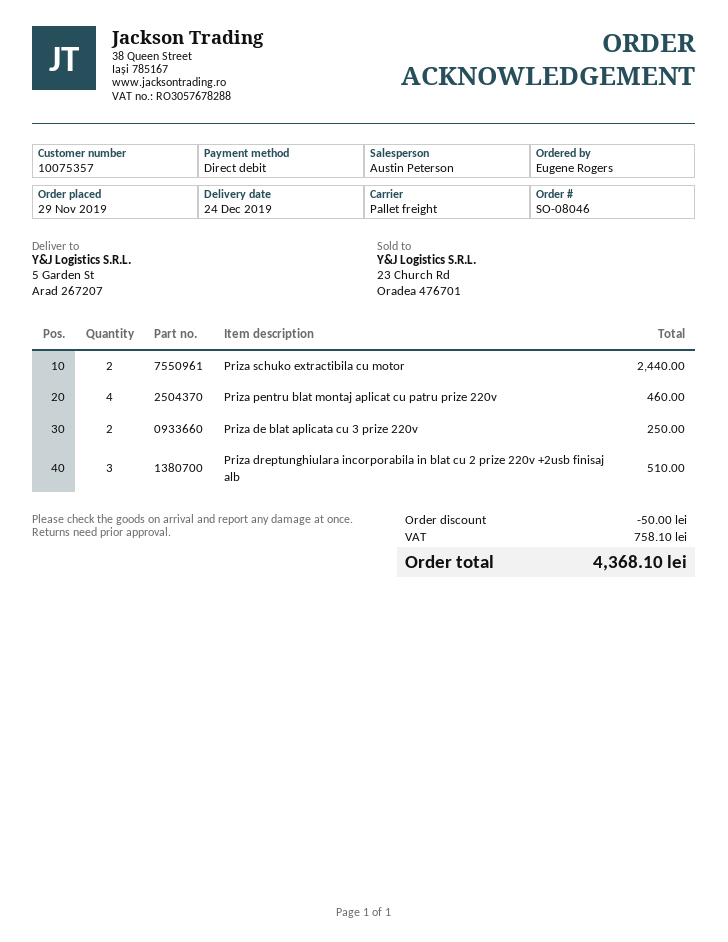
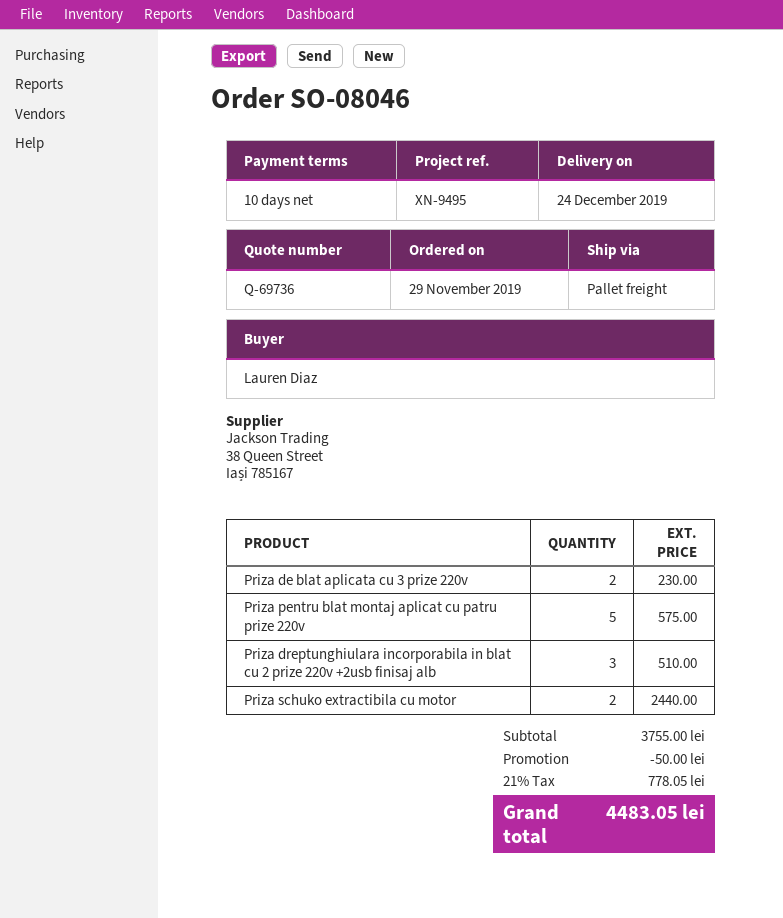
ordered by: Eugene Rogers -> Lauren Diaz
Priza pentru blat montaj aplicat cu patru prize 220v: 4 for 460.00 -> 5 for 575.00
Priza de blat aplicata cu 3 prize 220v: 2 for 250.00 -> 2 for 230.00
tax: 758.10 -> 778.05
total: 4368.10 -> 4483.05

